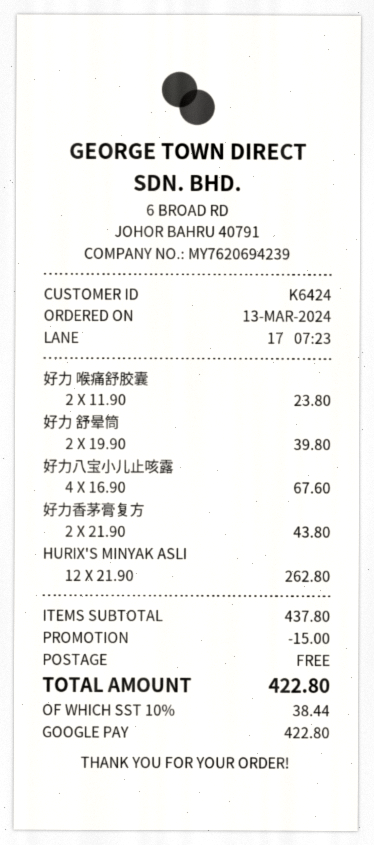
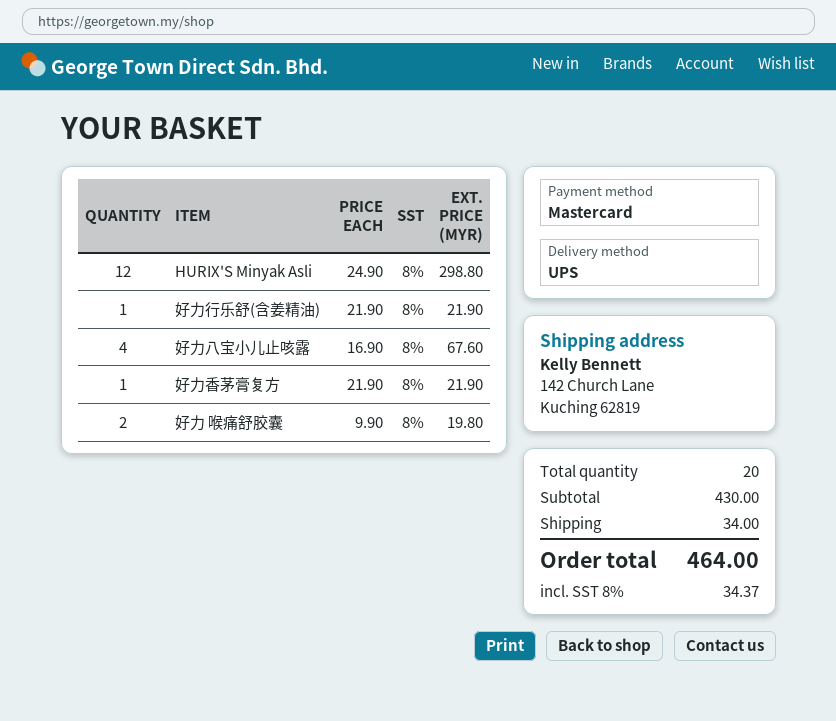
payment method: Google Pay -> Mastercard
好力 喉痛舒胶囊: 2 x 11.90 = 23.80 -> 2 x 9.90 = 19.80
好力 舒晕筒: 2 x 19.90 = 39.80 -> none
好力香茅膏复方: 2 x 21.90 = 43.80 -> 1 x 21.90 = 21.90
HURIX'S MINYAK ASLI: 12 x 21.90 = 262.80 -> 12 x 24.90 = 298.80
好力行乐舒(含姜精油): none -> 1 x 21.90 = 21.90
subtotal: 437.80 -> 430.00
discount: 15.00 -> none
shipping: 0.00 -> 34.00
tax: 10% = 38.44 -> 8% = 34.37
total: 422.80 -> 464.00

